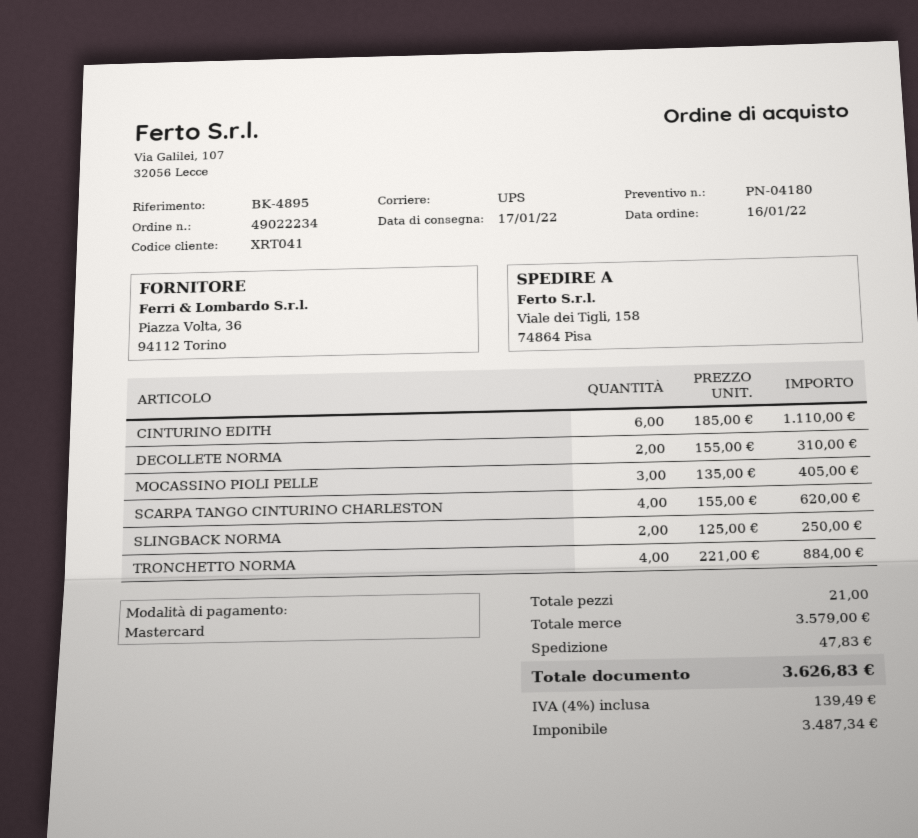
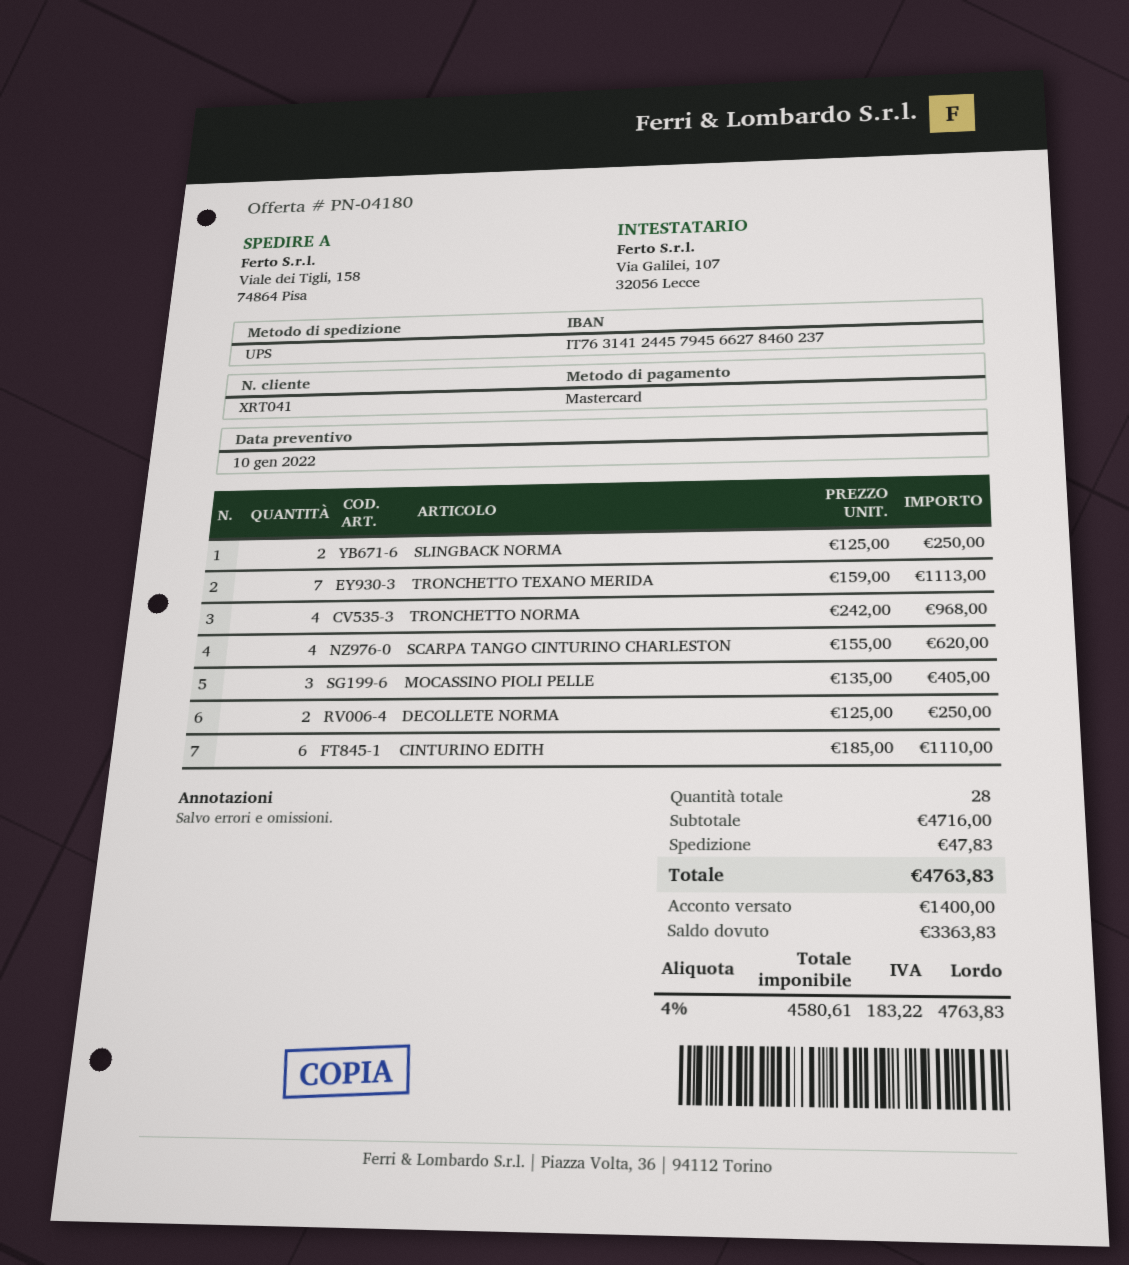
DECOLLETE NORMA: 2 x 155.00 = 310.00 -> 2 x 125.00 = 250.00
TRONCHETTO NORMA: 4 x 221.00 = 884.00 -> 4 x 242.00 = 968.00
TRONCHETTO TEXANO MERIDA: none -> 7 x 159.00 = 1113.00
total quantity: 21 -> 28
subtotal: 3579.00 -> 4716.00
net: 3487.34 -> 4580.61
tax: 4% = 139.49 -> 4% = 183.22
total: 3626.83 -> 4763.83

